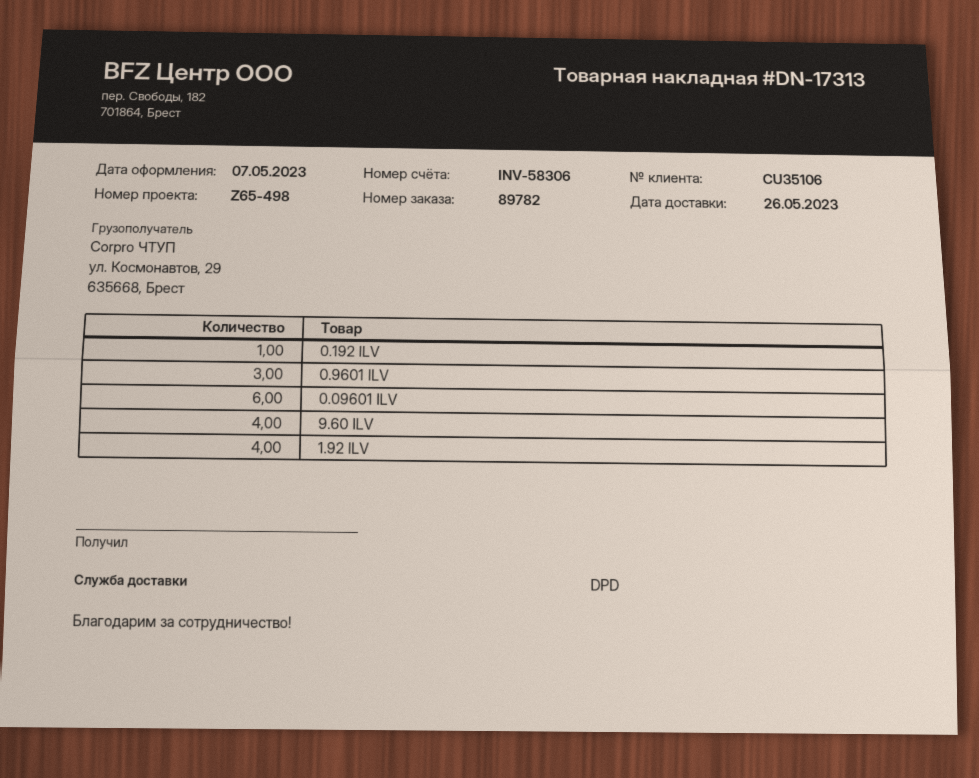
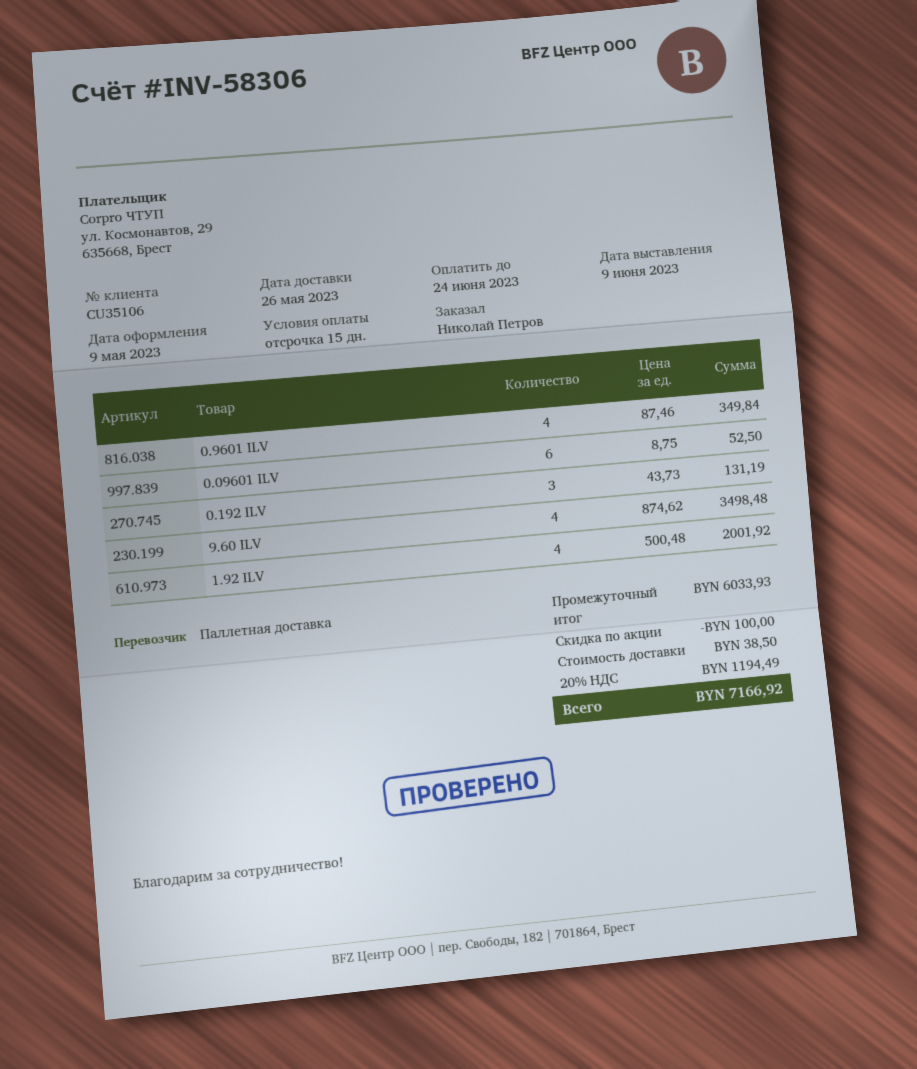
order date: 2023-05-07 -> 2023-05-09
shipping method: DPD -> pallet freight
0.192 ILV: 1 -> 3
0.9601 ILV: 3 -> 4

